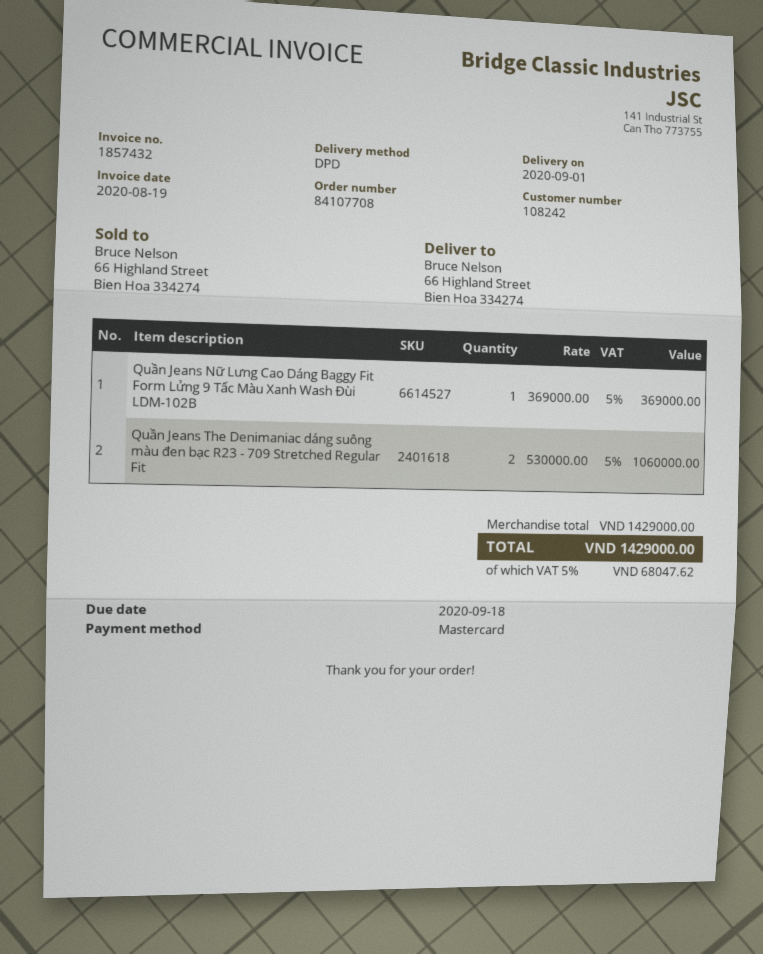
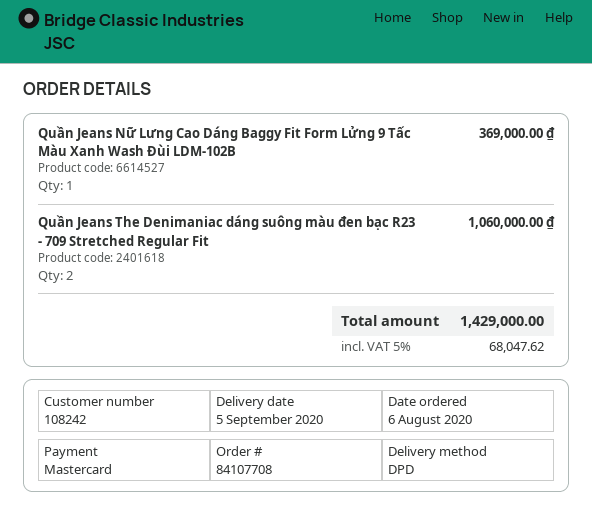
delivery date: 2020-09-01 -> 2020-09-05

